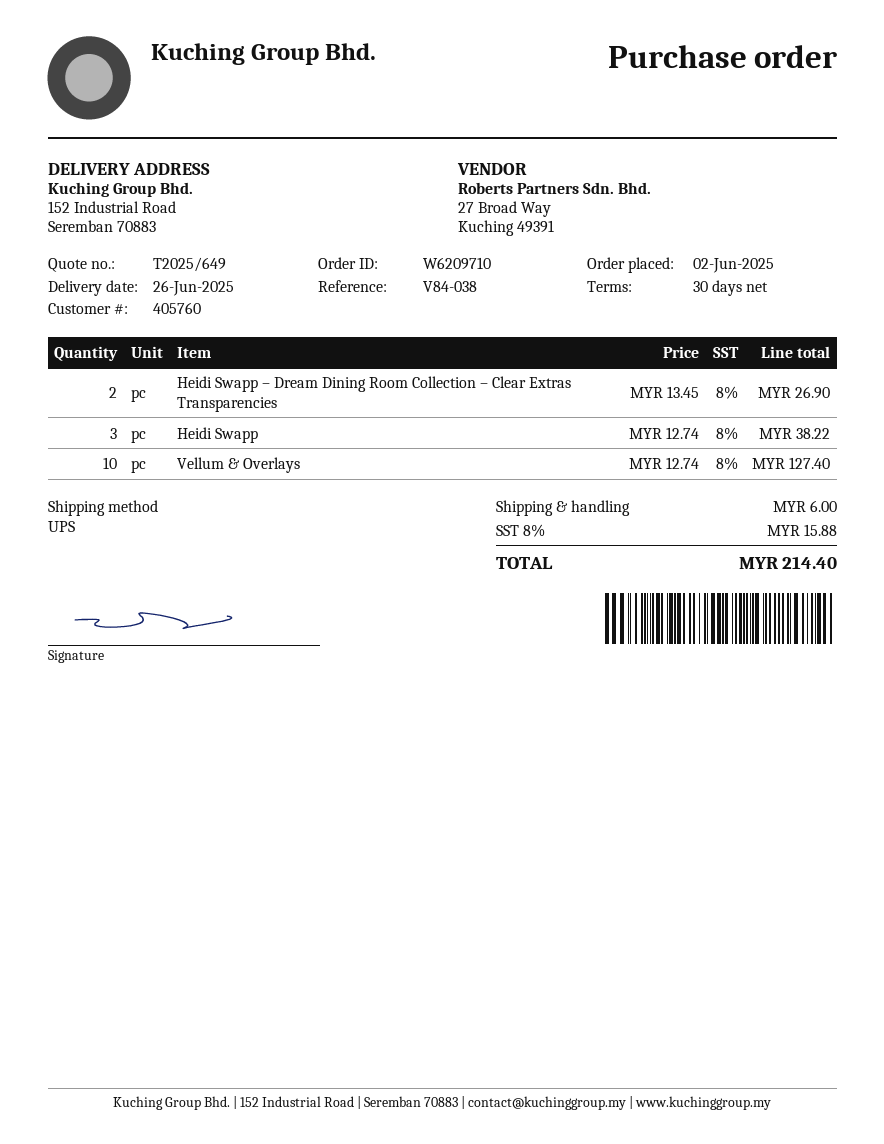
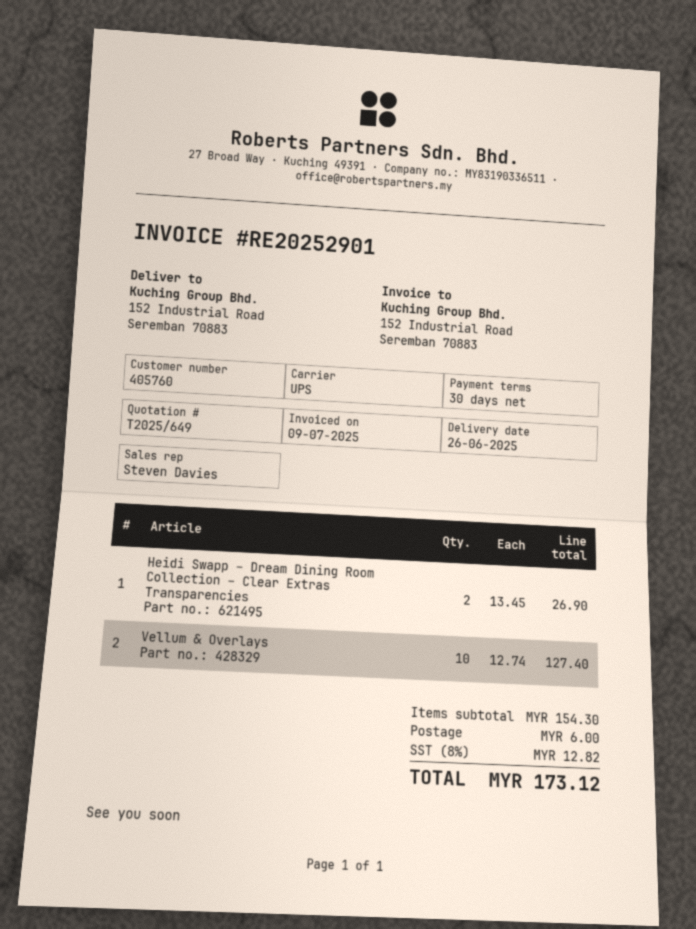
Heidi Swapp: 3 x 12.74 = 38.22 -> none
tax: 8% = 15.88 -> 8% = 12.82
total: 214.40 -> 173.12

